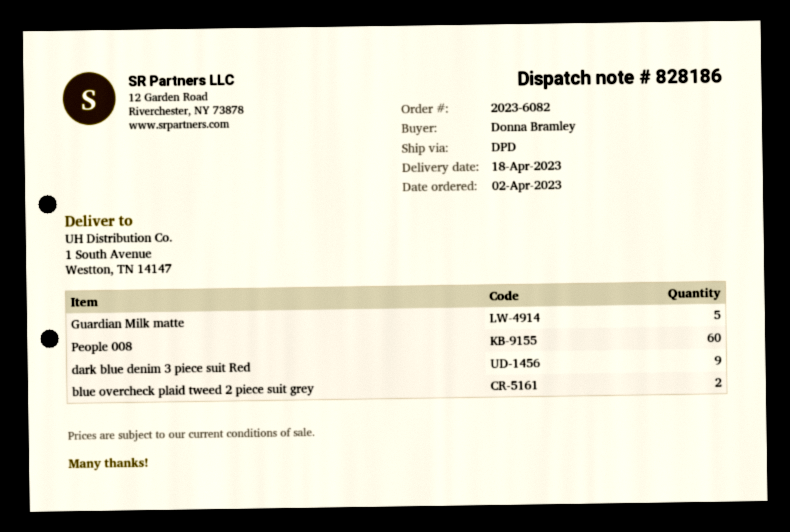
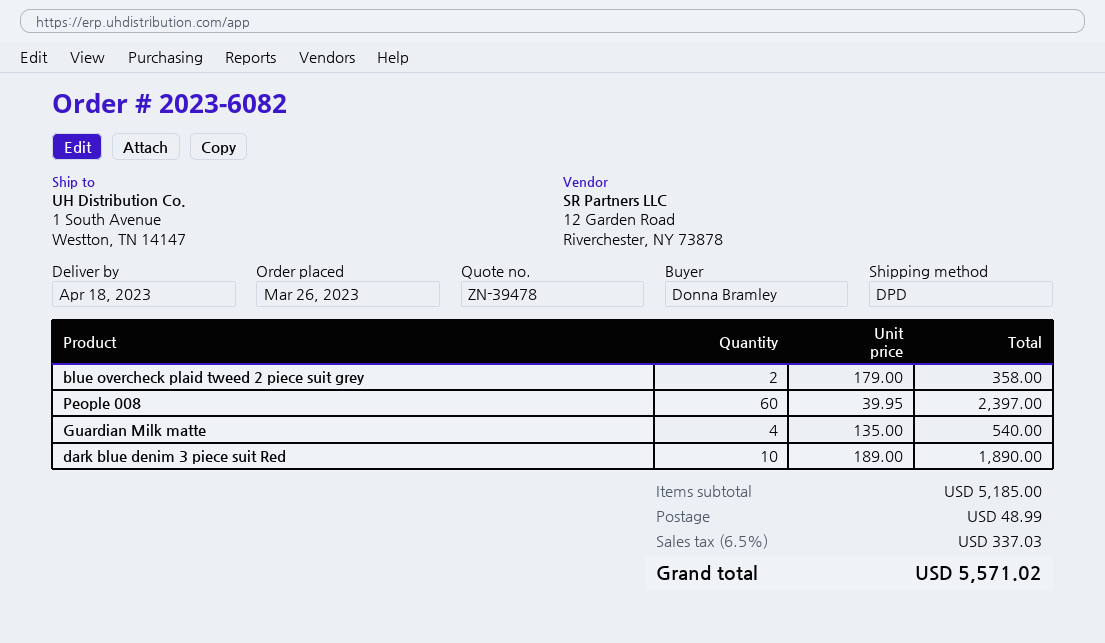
order date: 2023-04-02 -> 2023-03-26
Guardian Milk matte: 5 -> 4
dark blue denim 3 piece suit Red: 9 -> 10

